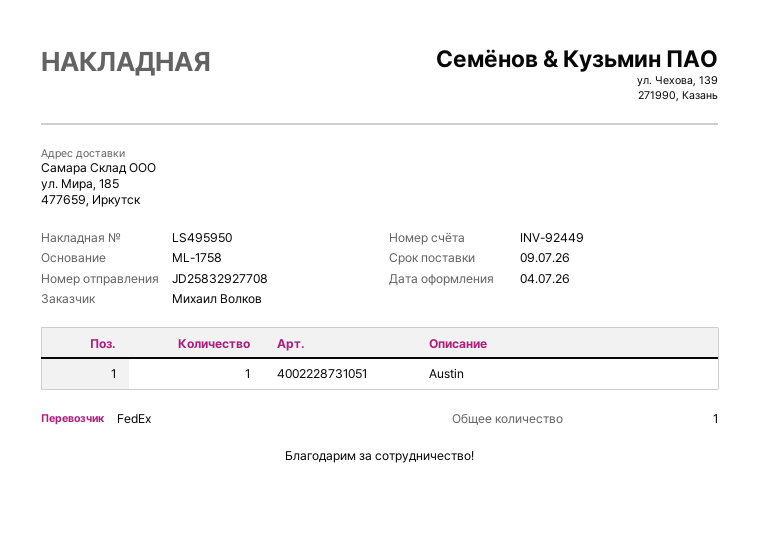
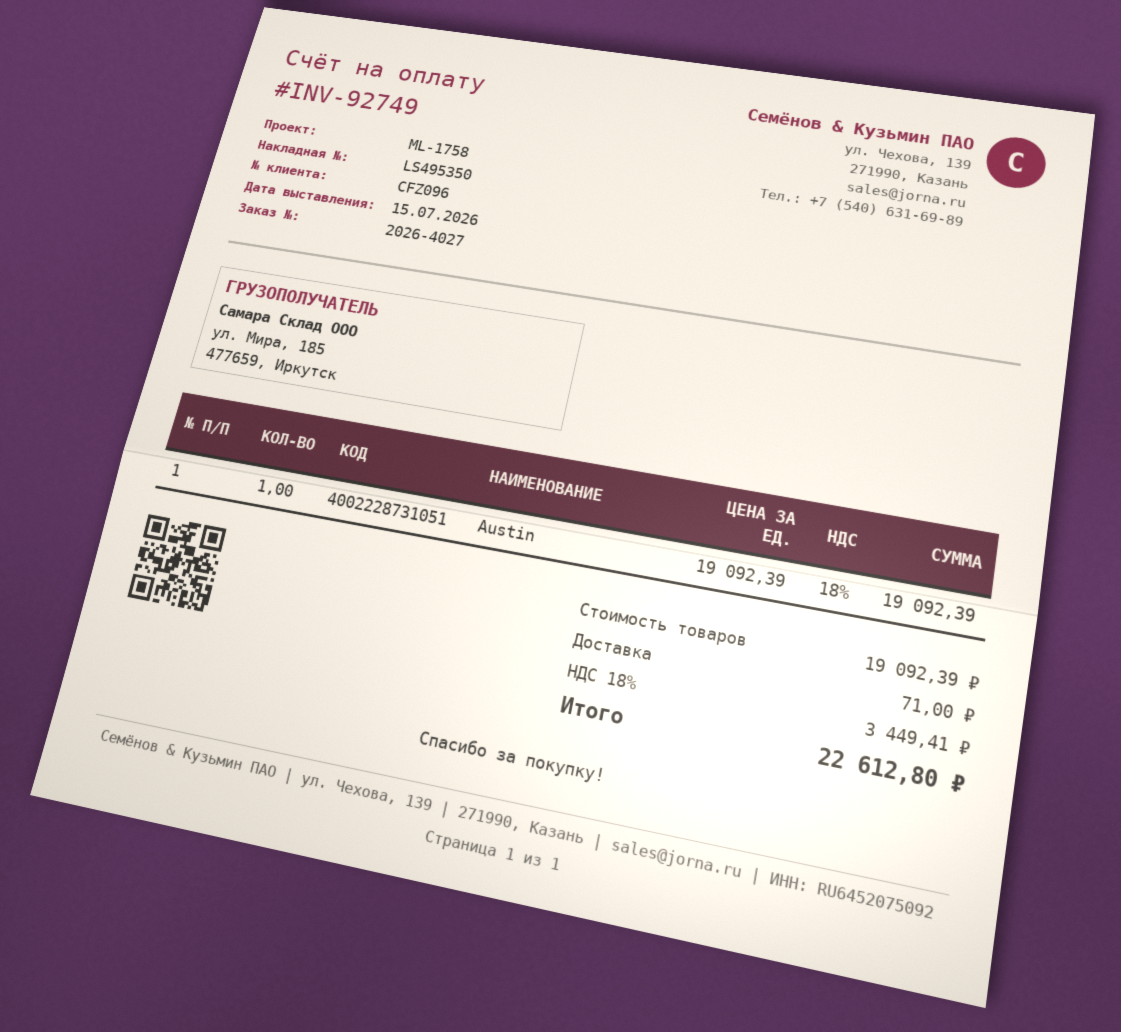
delivery note number: LS495950 -> LS495350
invoice number: INV-92449 -> INV-92749

